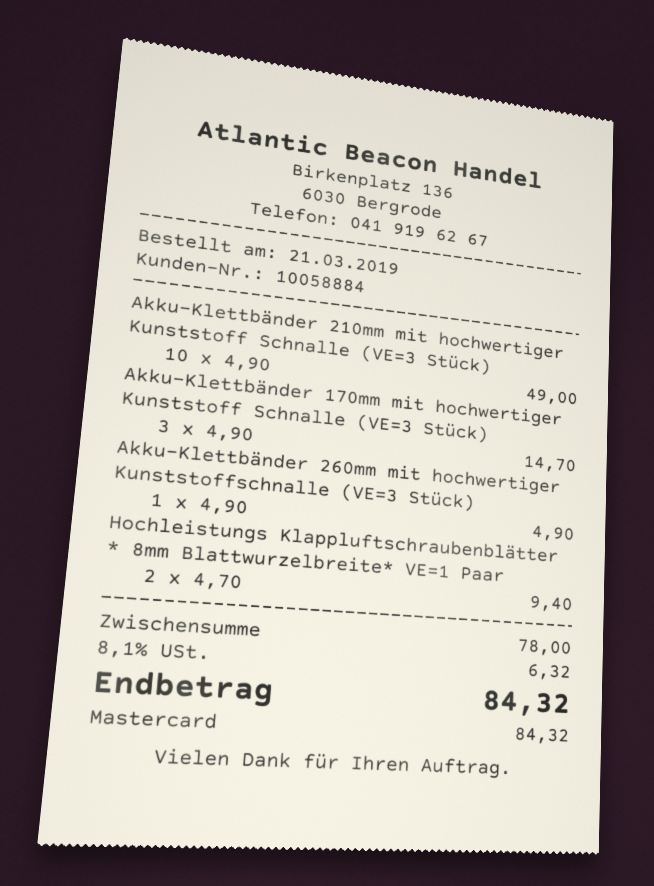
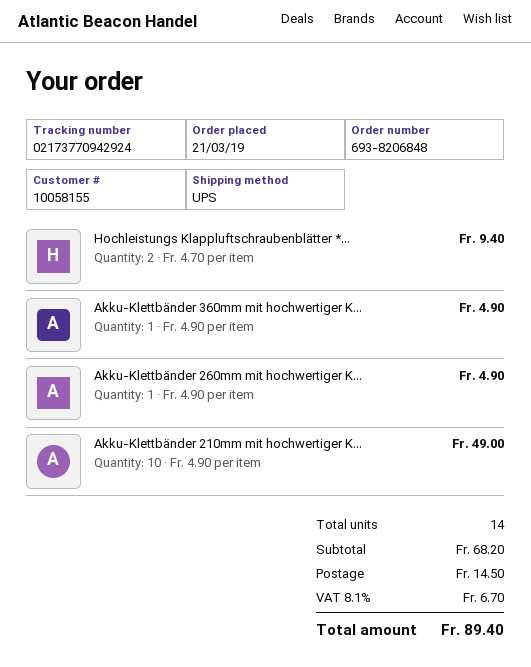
customer number: 10058884 -> 10058155
Akku-Klettbänder 170mm mit hochwertiger Kunststoff Schnalle (VE=3 Stück): 3 x 4.90 = 14.70 -> none
Akku-Klettbänder 360mm mit hochwertiger K...: none -> 1 x 4.90 = 4.90
subtotal: 78.00 -> 68.20
shipping: none -> 14.50
tax: 8.1% = 6.32 -> 8.1% = 6.70
total: 84.32 -> 89.40

